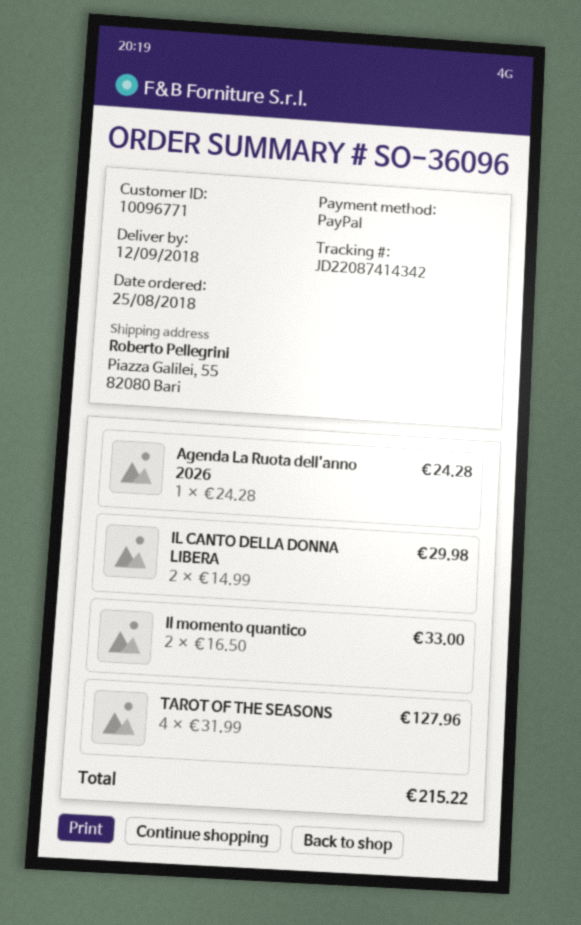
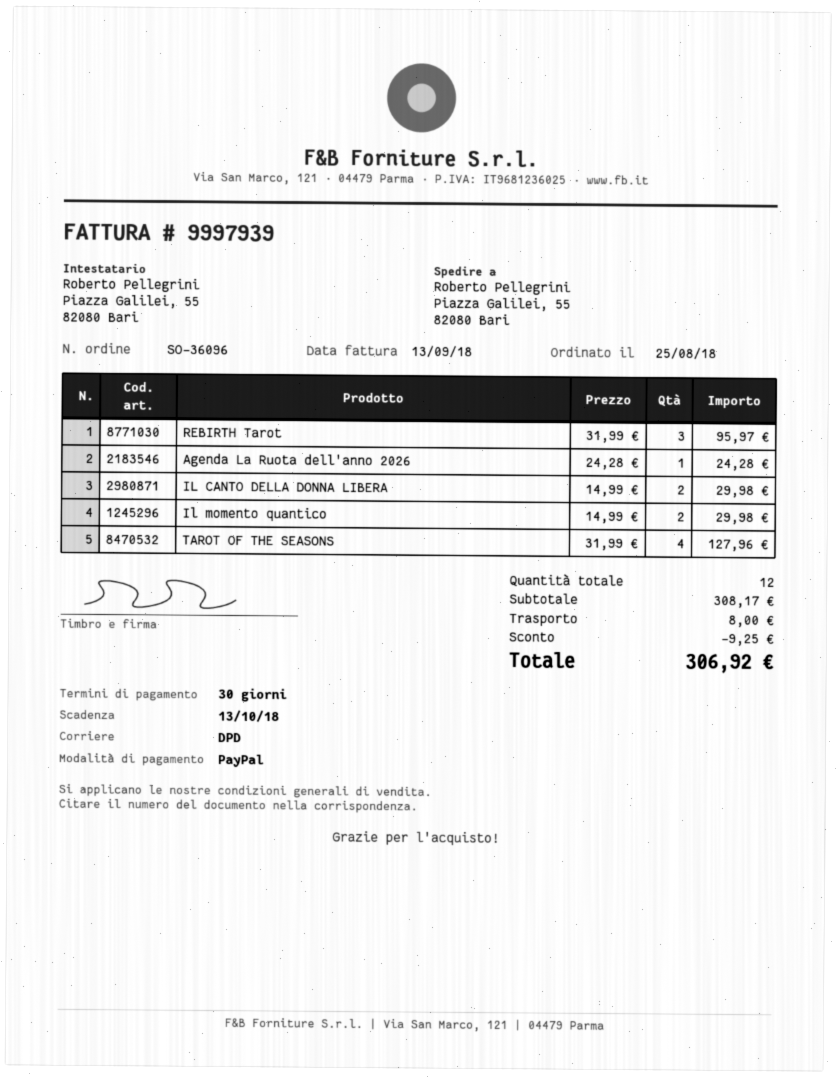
Il momento quantico: 2 x 16.50 = 33.00 -> 2 x 14.99 = 29.98
REBIRTH Tarot: none -> 3 x 31.99 = 95.97
discount: none -> 9.25
shipping: none -> 8.00
total: 215.22 -> 306.92

